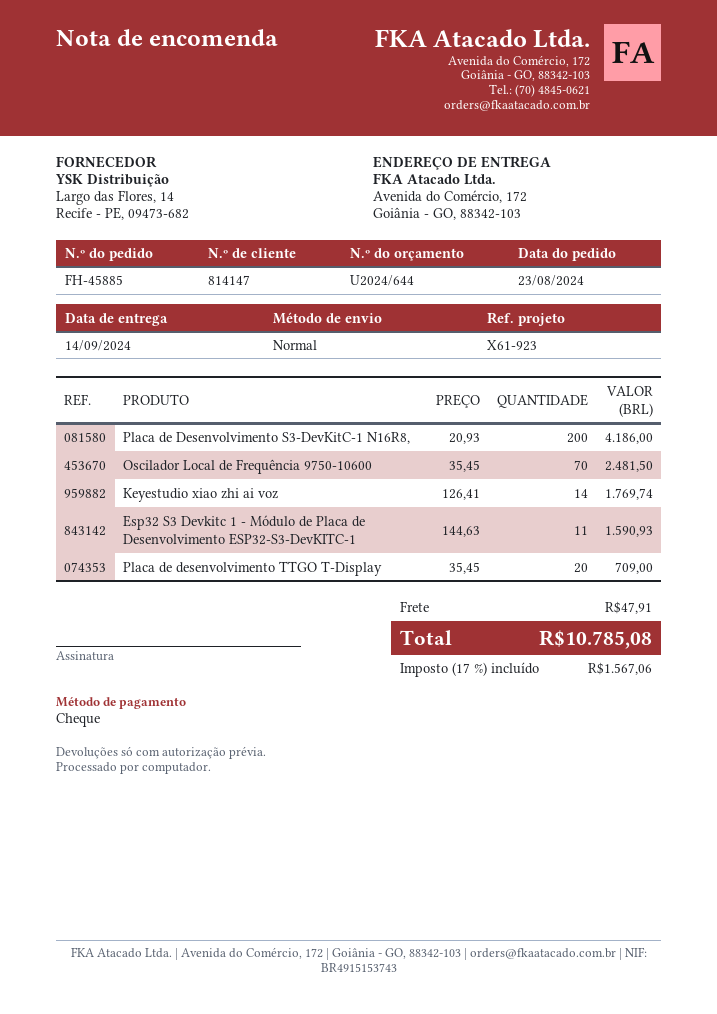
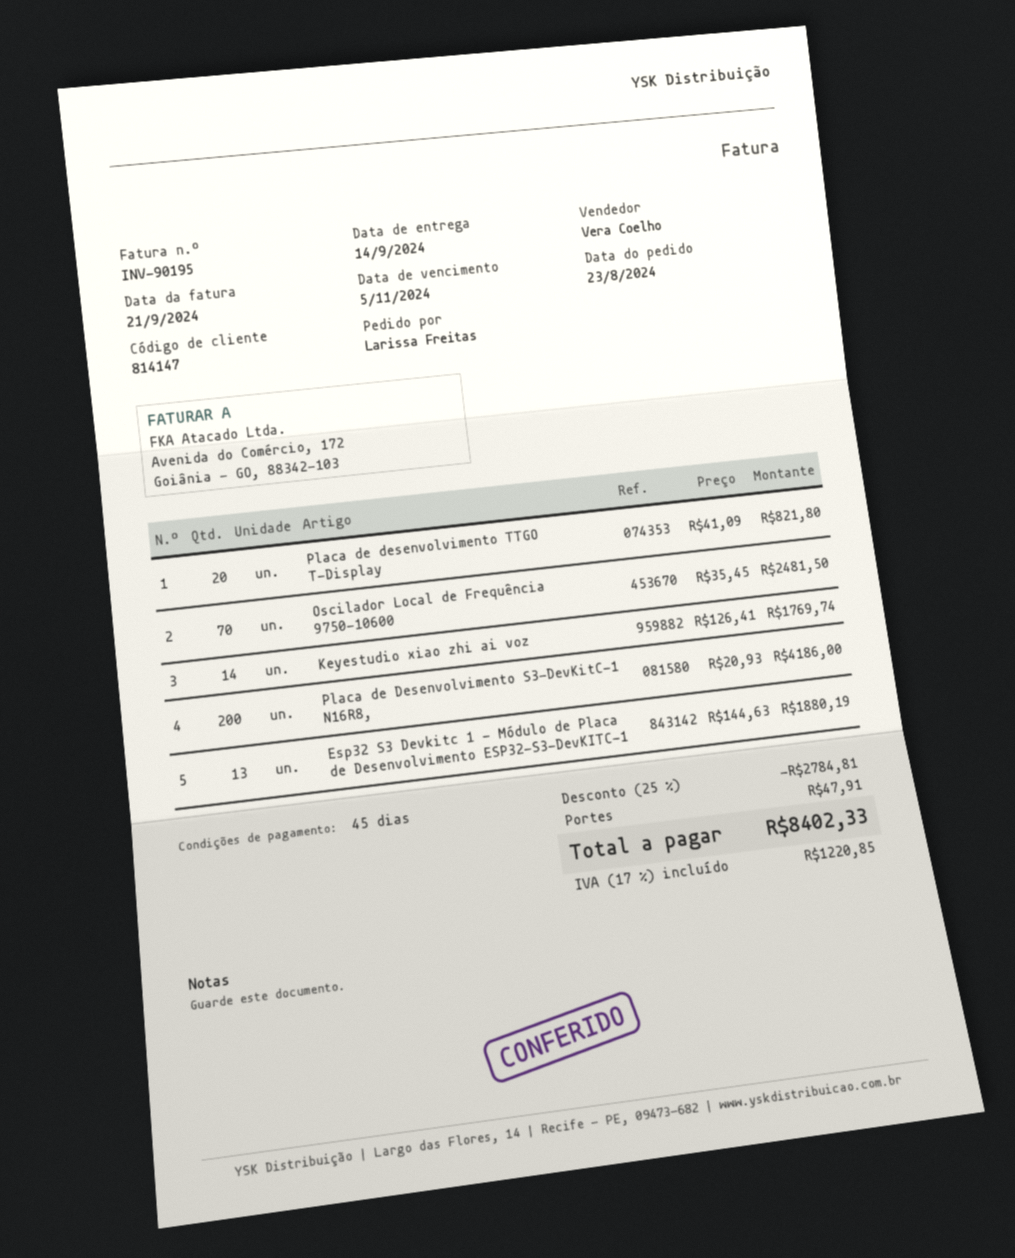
Esp32 S3 Devkitc 1 - Módulo de Placa de Desenvolvimento ESP32-S3-DevKITC-1: 11 x 144.63 = 1590.93 -> 13 x 144.63 = 1880.19
Placa de desenvolvimento TTGO T-Display: 20 x 35.45 = 709.00 -> 20 x 41.09 = 821.80
discount: none -> 25% = 2784.81
tax: 17% = 1567.06 -> 17% = 1220.85
total: 10785.08 -> 8402.33

